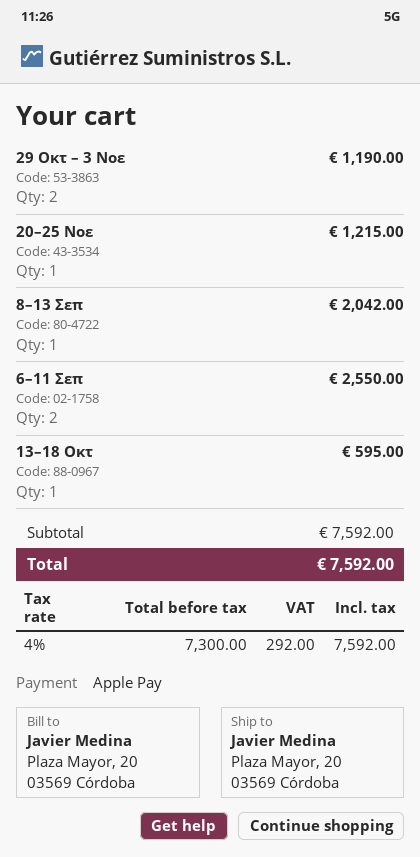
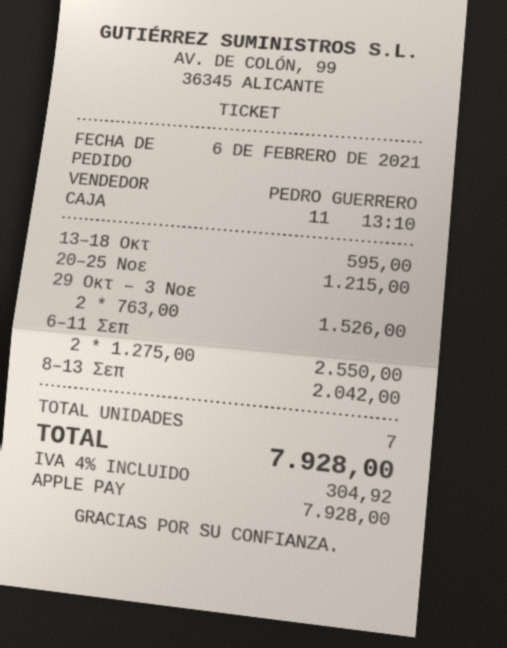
29 Οκτ – 3 Νοε: 2 for 1190.00 -> 2 for 1526.00
tax: 4% = 292.00 -> 4% = 304.92
total: 7592.00 -> 7928.00

